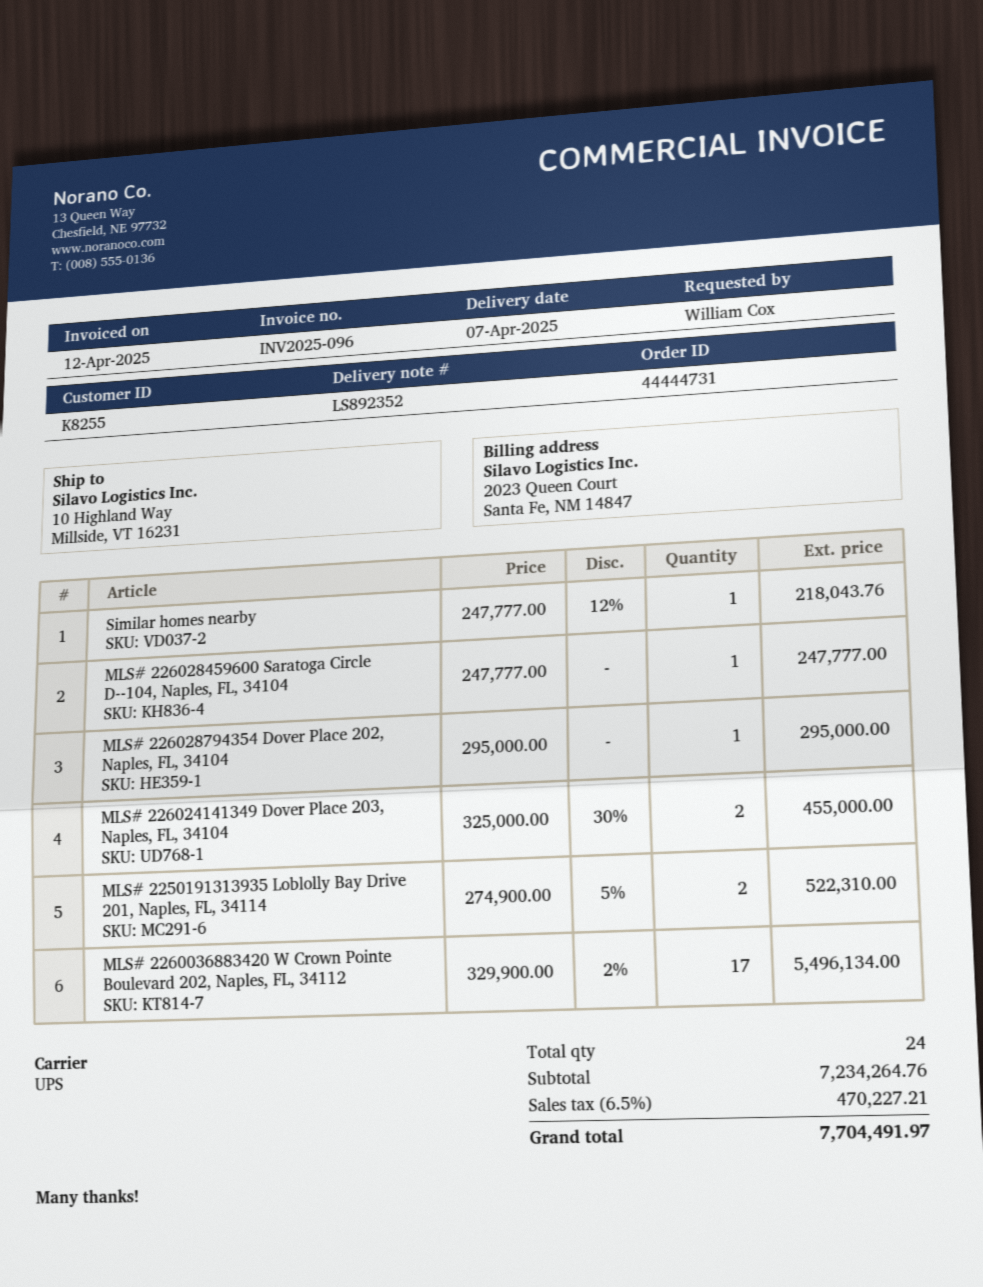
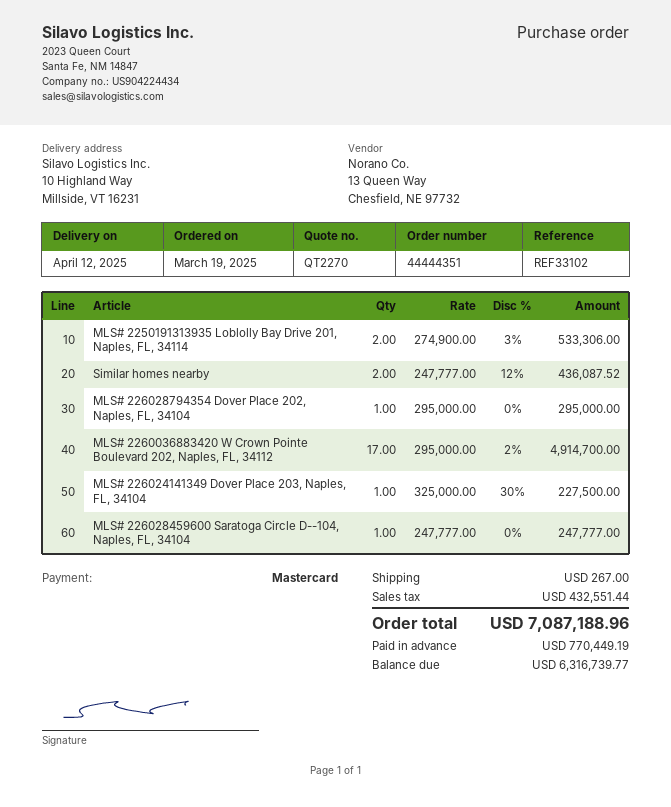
order number: 44444731 -> 44444351
delivery date: 2025-04-07 -> 2025-04-12
Similar homes nearby: 1 x 247777.00 - 12% = 218043.76 -> 2 x 247777.00 - 12% = 436087.52
MLS# 226024141349 Dover Place 203, Naples, FL, 34104: 2 x 325000.00 - 30% = 455000.00 -> 1 x 325000.00 - 30% = 227500.00
MLS# 2250191313935 Loblolly Bay Drive 201, Naples, FL, 34114: 2 x 274900.00 - 5% = 522310.00 -> 2 x 274900.00 - 3% = 533306.00
MLS# 2260036883420 W Crown Pointe Boulevard 202, Naples, FL, 34112: 17 x 329900.00 - 2% = 5496134.00 -> 17 x 295000.00 - 2% = 4914700.00
shipping: none -> 267.00
tax: 470227.21 -> 432551.44
total: 7704491.97 -> 7087188.96

